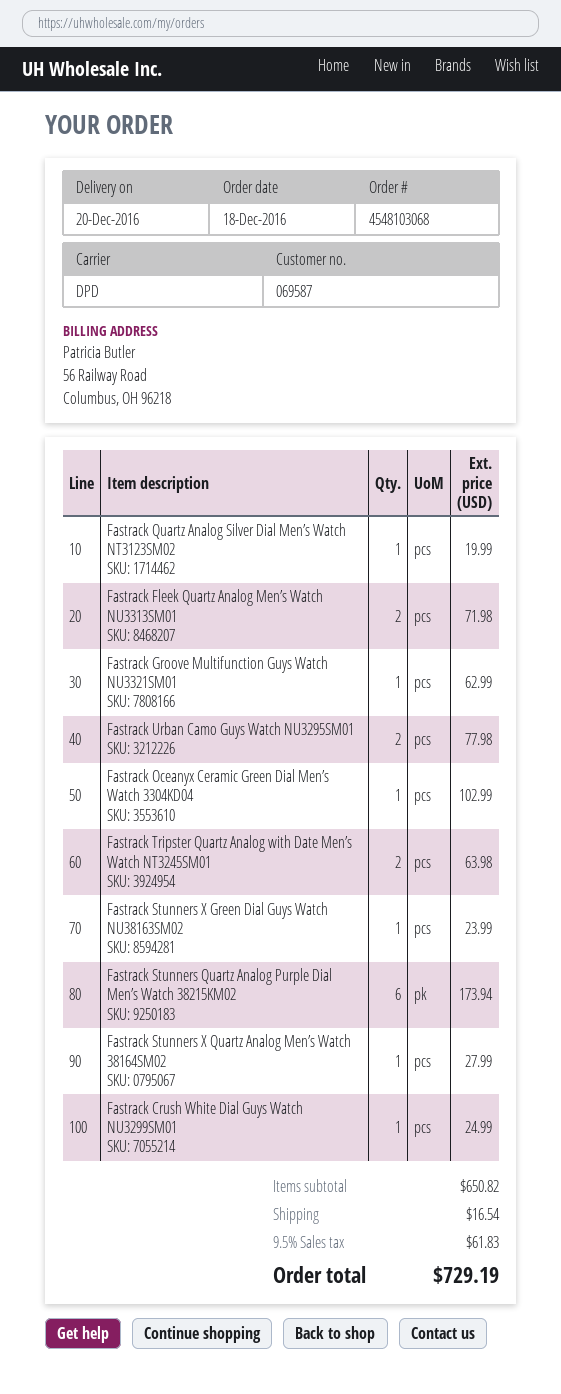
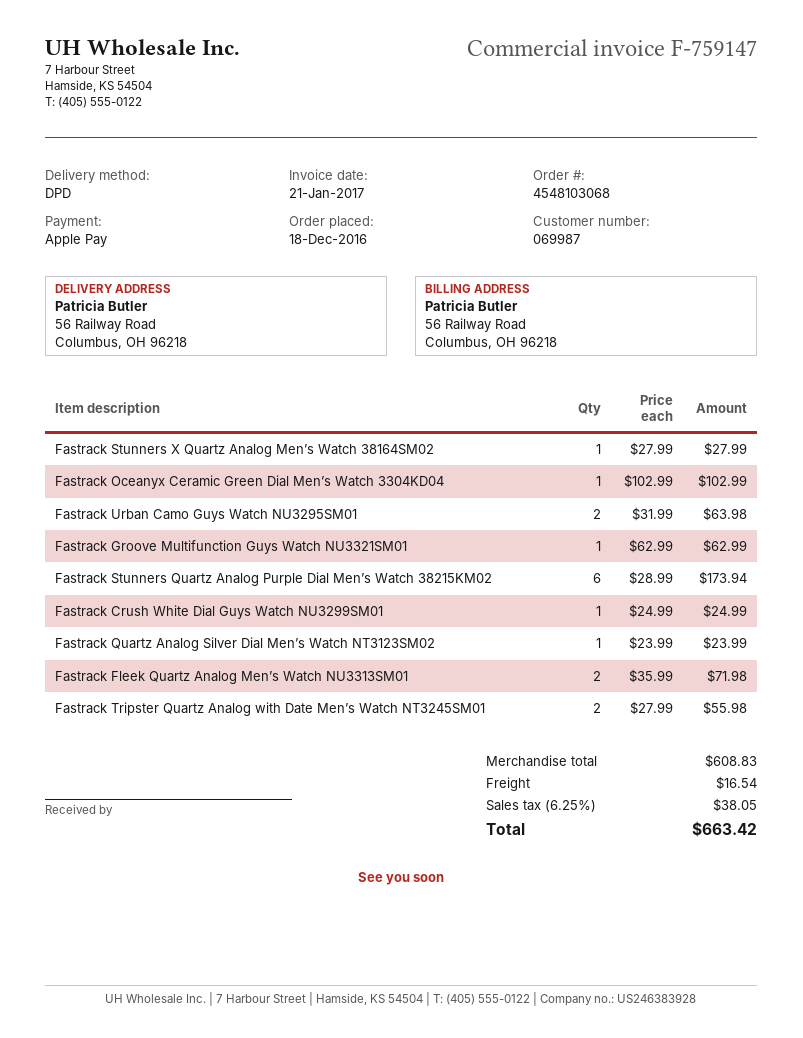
customer number: 069587 -> 069987
Fastrack Quartz Analog Silver Dial Men’s Watch NT3123SM02: 1 for 19.99 -> 1 for 23.99
Fastrack Urban Camo Guys Watch NU3295SM01: 2 for 77.98 -> 2 for 63.98
Fastrack Tripster Quartz Analog with Date Men’s Watch NT3245SM01: 2 for 63.98 -> 2 for 55.98
Fastrack Stunners X Green Dial Guys Watch NU38163SM02: 1 for 23.99 -> none
subtotal: 650.82 -> 608.83
tax: 9.5% = 61.83 -> 6.25% = 38.05
total: 729.19 -> 663.42

